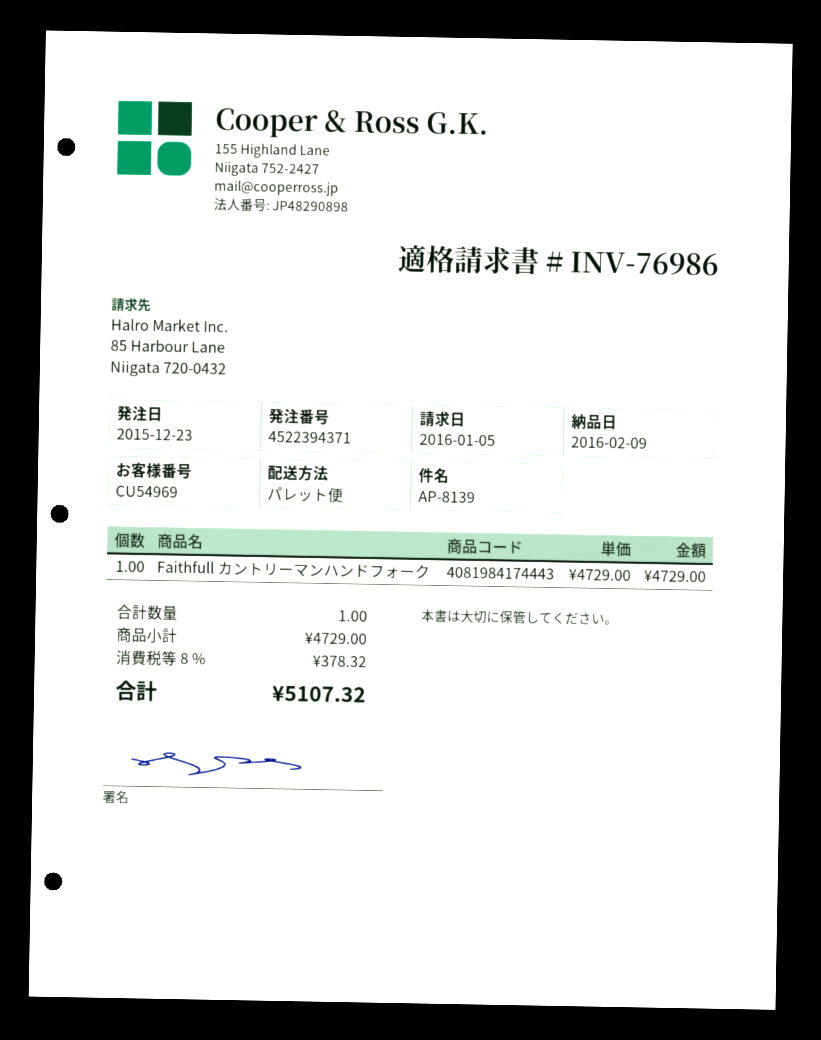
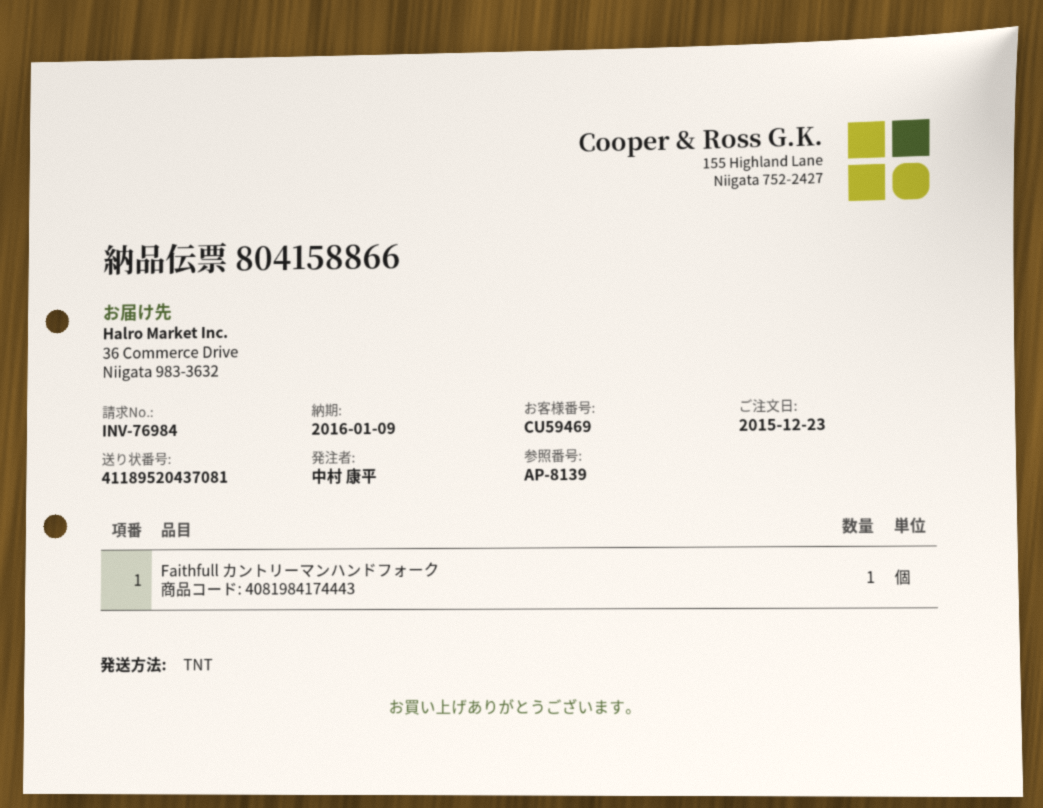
delivery date: 2016-02-09 -> 2016-01-09
invoice number: INV-76986 -> INV-76984
customer number: CU54969 -> CU59469
shipping method: pallet freight -> TNT

